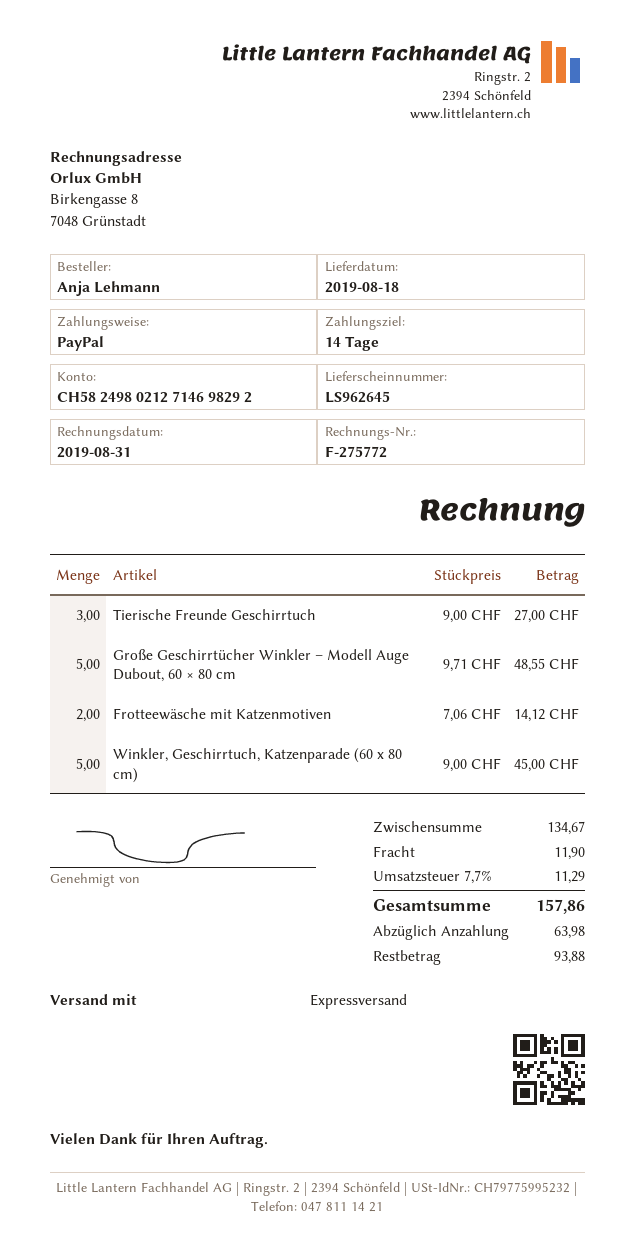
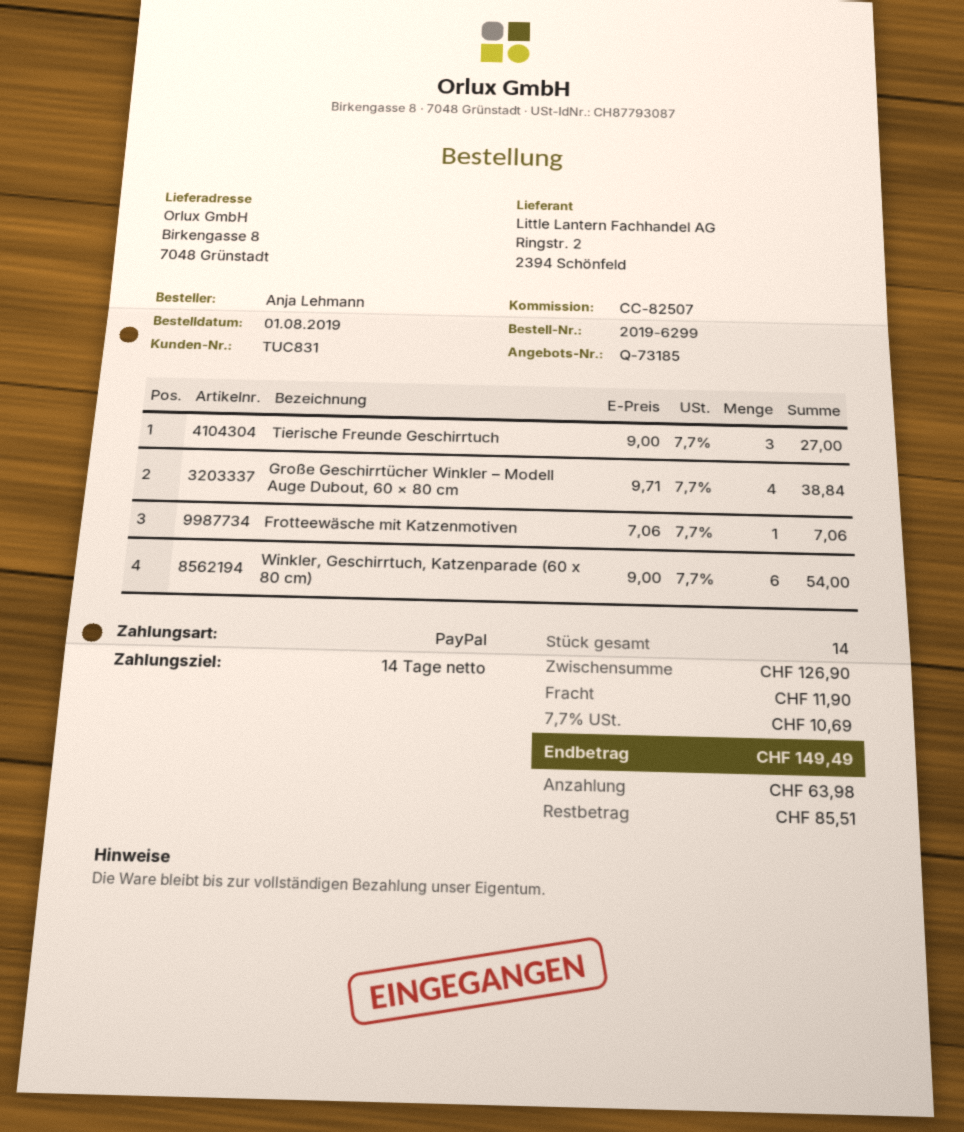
Große Geschirrtücher Winkler – Modell Auge Dubout, 60 × 80 cm: 5 x 9.71 = 48.55 -> 4 x 9.71 = 38.84
Frotteewäsche mit Katzenmotiven: 2 x 7.06 = 14.12 -> 1 x 7.06 = 7.06
Winkler, Geschirrtuch, Katzenparade (60 x 80 cm): 5 x 9.00 = 45.00 -> 6 x 9.00 = 54.00
subtotal: 134.67 -> 126.90
tax: 7.7% = 11.29 -> 7.7% = 10.69
total: 157.86 -> 149.49
balance: 93.88 -> 85.51

